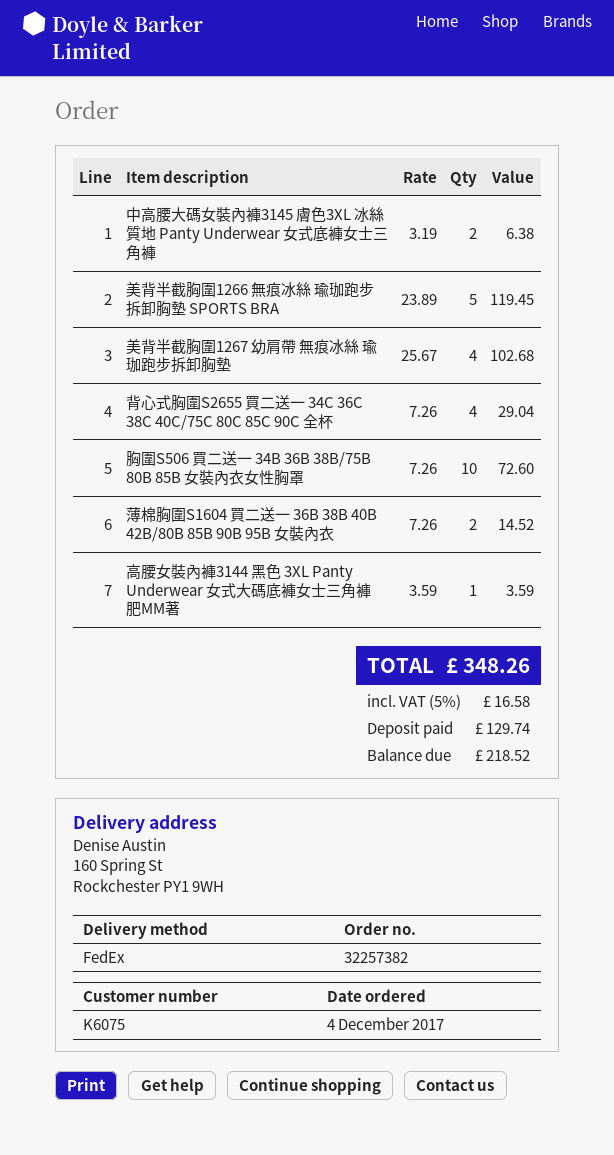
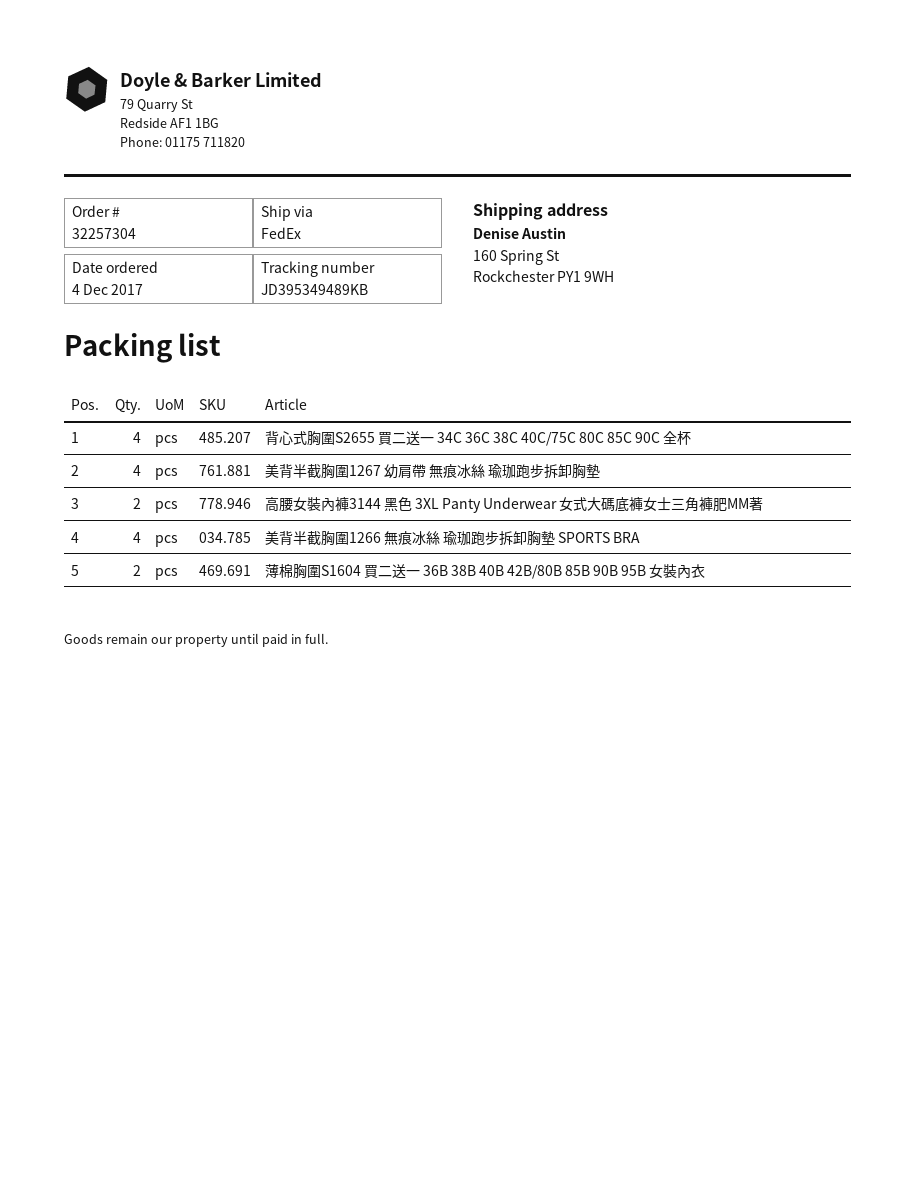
order number: 32257382 -> 32257304
中高腰大碼女裝內褲3145 膚色3XL 冰絲質地 Panty Underwear 女式底褲女士三角褲: 2 -> none
美背半截胸圍1266 無痕冰絲 瑜珈跑步拆卸胸墊 SPORTS BRA: 5 -> 4
胸圍S506 買二送一 34B 36B 38B/75B 80B 85B 女裝內衣女性胸罩: 10 -> none
高腰女裝內褲3144 黑色 3XL Panty Underwear 女式大碼底褲女士三角褲肥MM著: 1 -> 2

